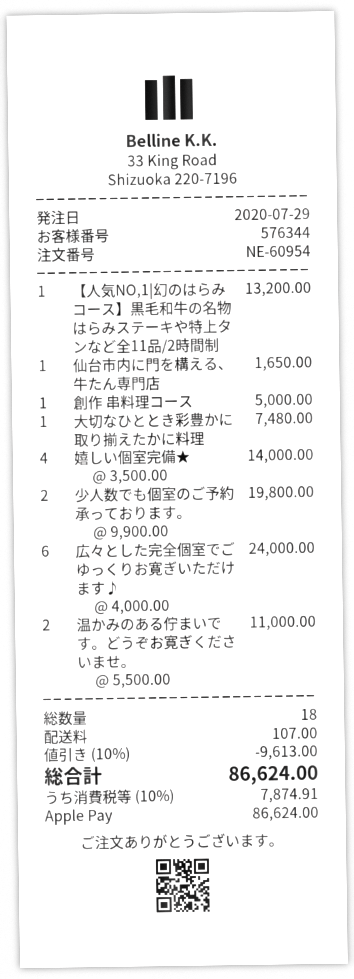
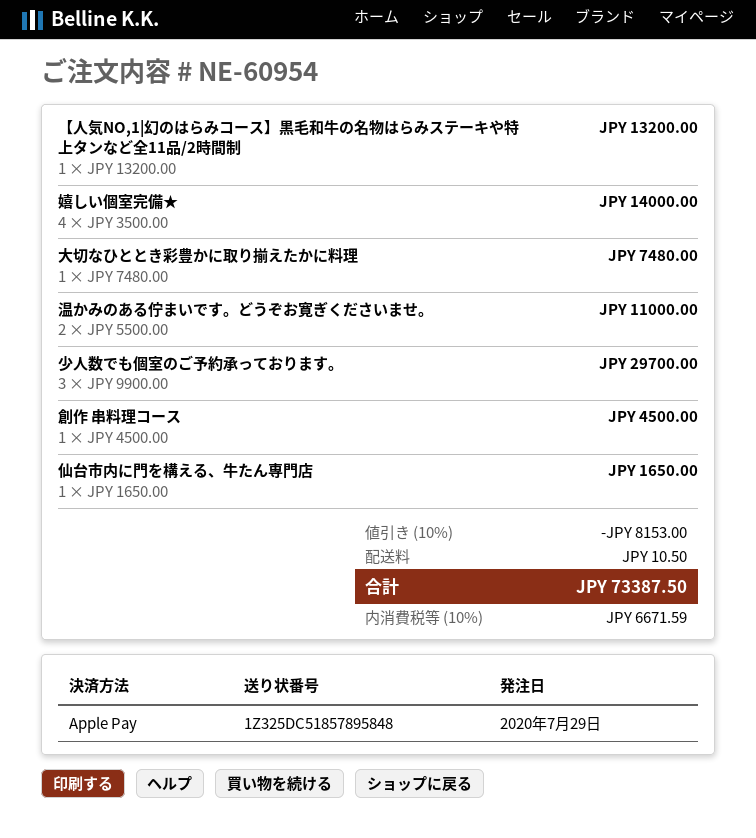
創作 串料理コース: 1 x 5000.00 = 5000.00 -> 1 x 4500.00 = 4500.00
少人数でも個室のご予約承っております。: 2 x 9900.00 = 19800.00 -> 3 x 9900.00 = 29700.00
広々とした完全個室でごゆっくりお寛ぎいただけます♪: 6 x 4000.00 = 24000.00 -> none
discount: 10% = 9613.00 -> 10% = 8153.00
shipping: 107.00 -> 10.50
tax: 10% = 7874.91 -> 10% = 6671.59
total: 86624.00 -> 73387.50

